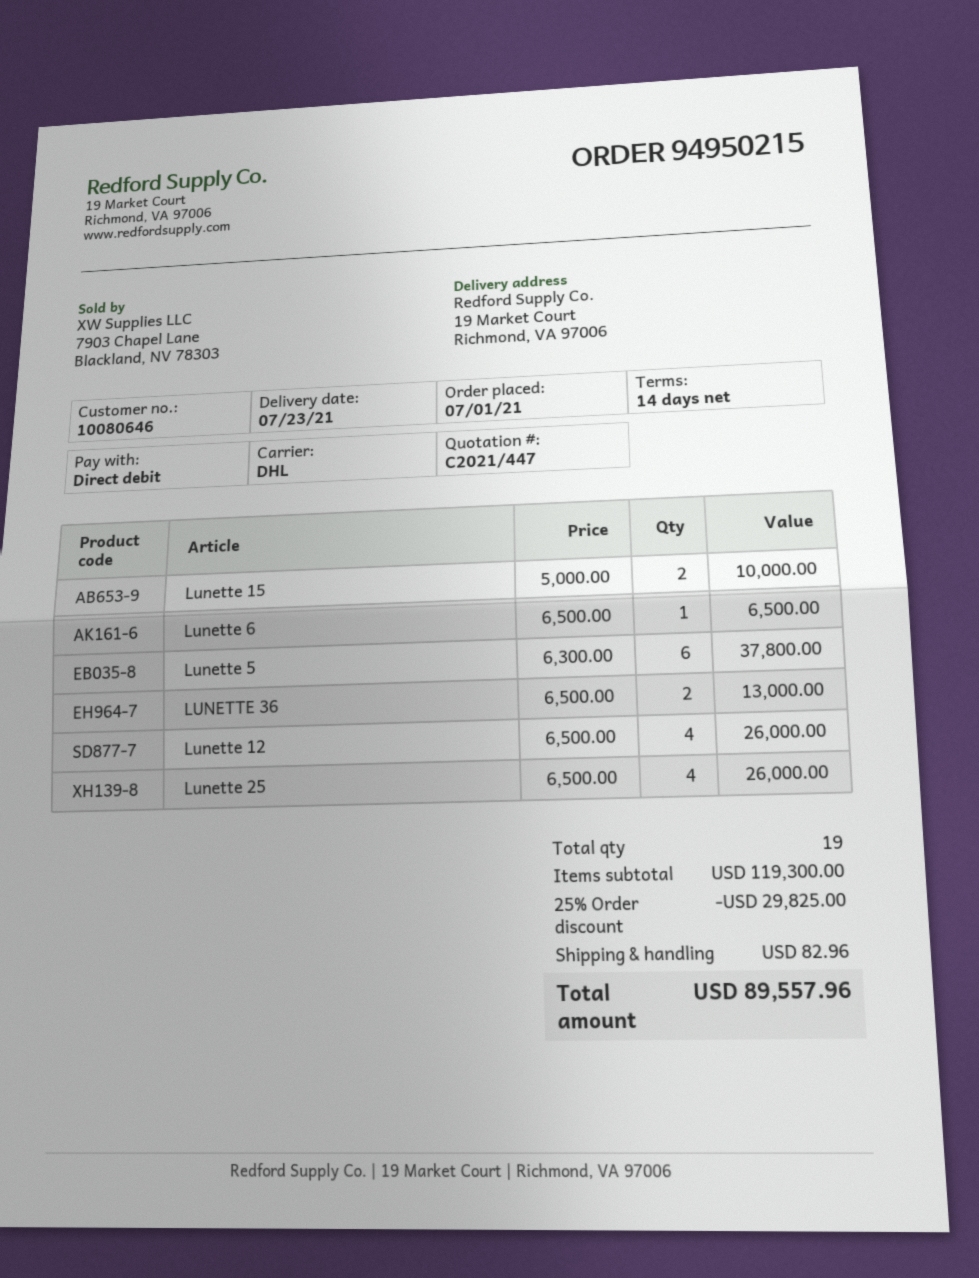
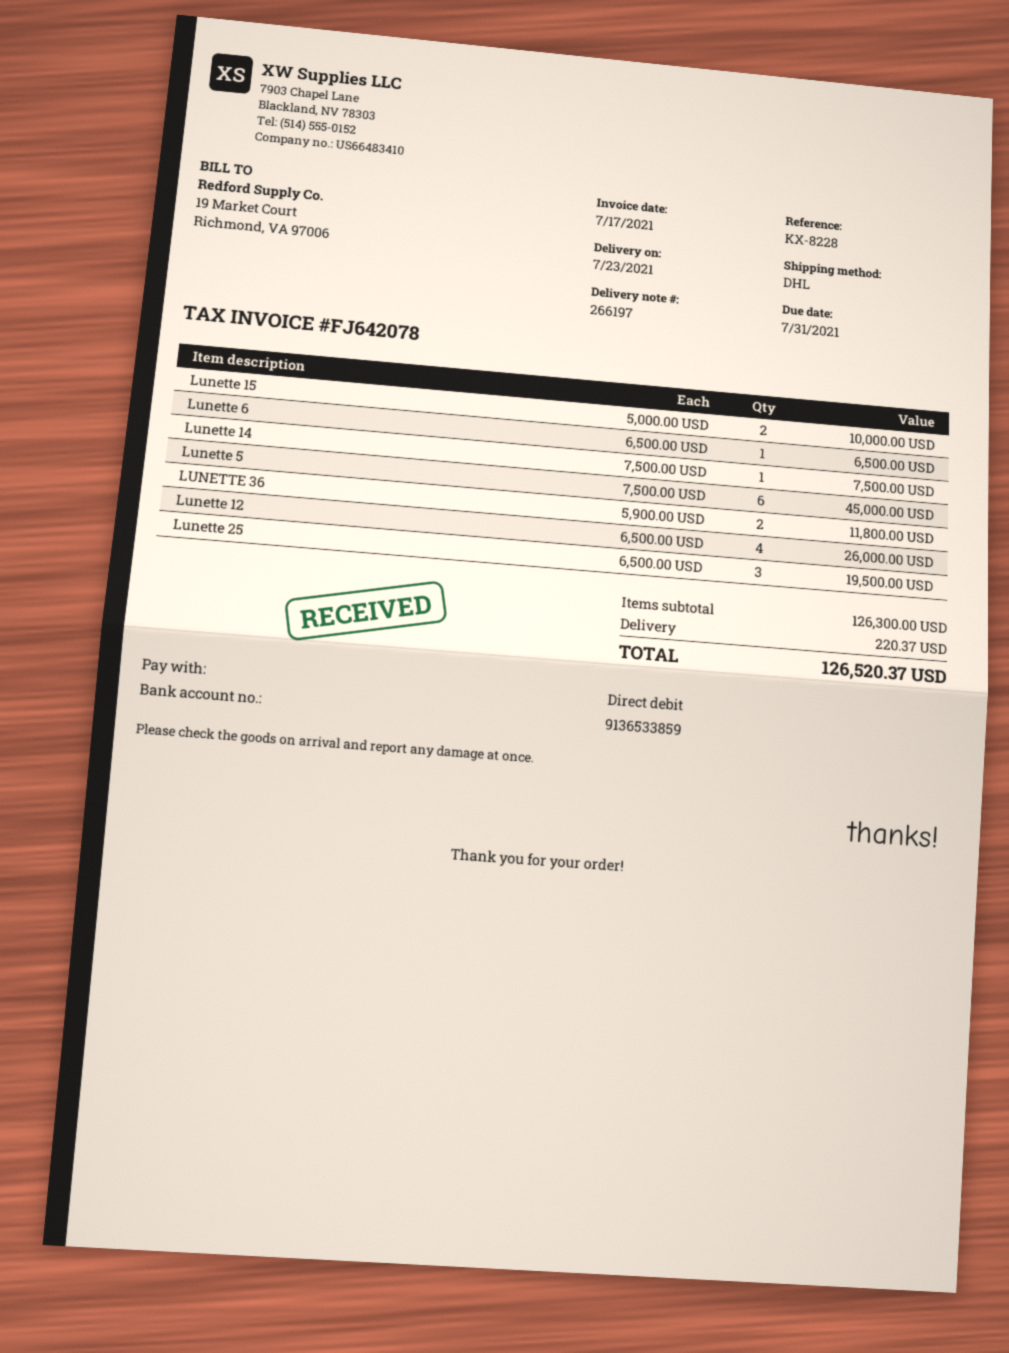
Lunette 5: 6 x 6300.00 = 37800.00 -> 6 x 7500.00 = 45000.00
LUNETTE 36: 2 x 6500.00 = 13000.00 -> 2 x 5900.00 = 11800.00
Lunette 25: 4 x 6500.00 = 26000.00 -> 3 x 6500.00 = 19500.00
Lunette 14: none -> 1 x 7500.00 = 7500.00
subtotal: 119300.00 -> 126300.00
discount: 25% = 29825.00 -> none
shipping: 82.96 -> 220.37
total: 89557.96 -> 126520.37

